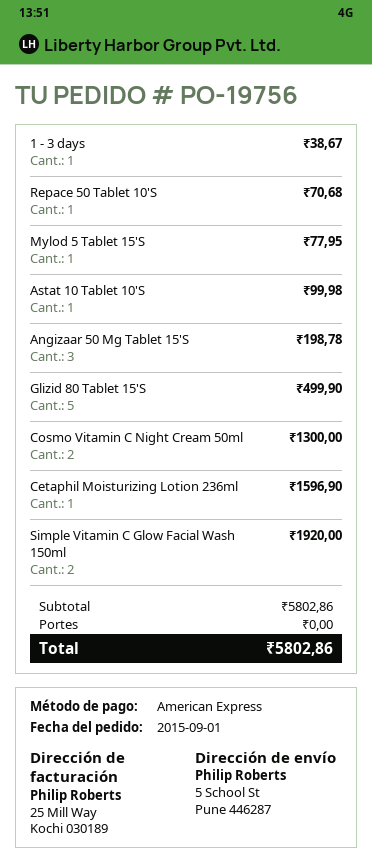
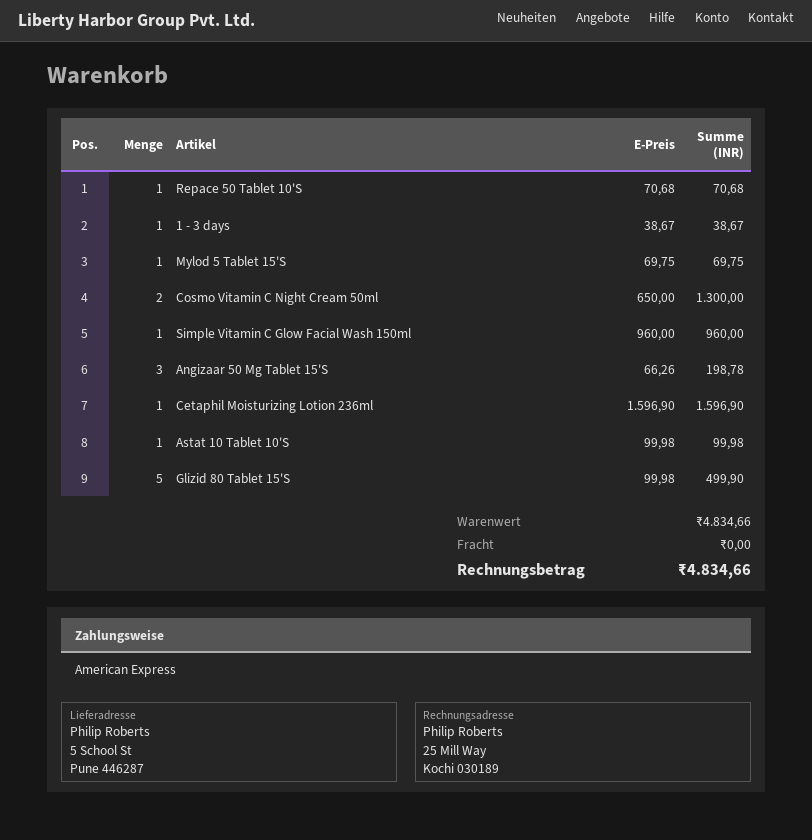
Mylod 5 Tablet 15'S: 1 for 77.95 -> 1 for 69.75
Simple Vitamin C Glow Facial Wash 150ml: 2 for 1920.00 -> 1 for 960.00
subtotal: 5802.86 -> 4834.66
total: 5802.86 -> 4834.66

